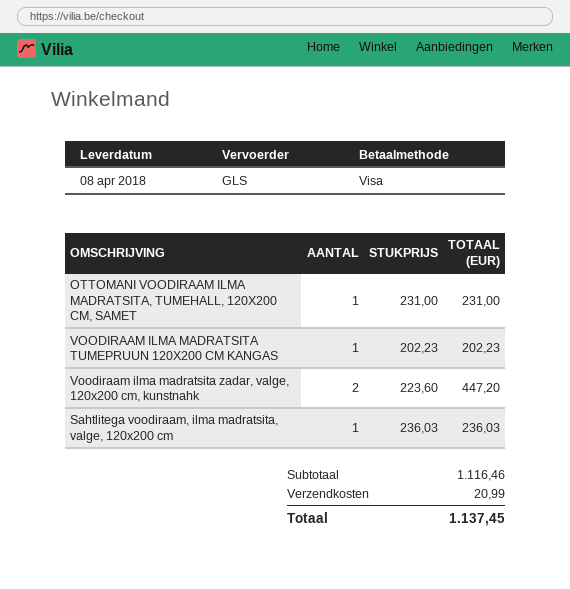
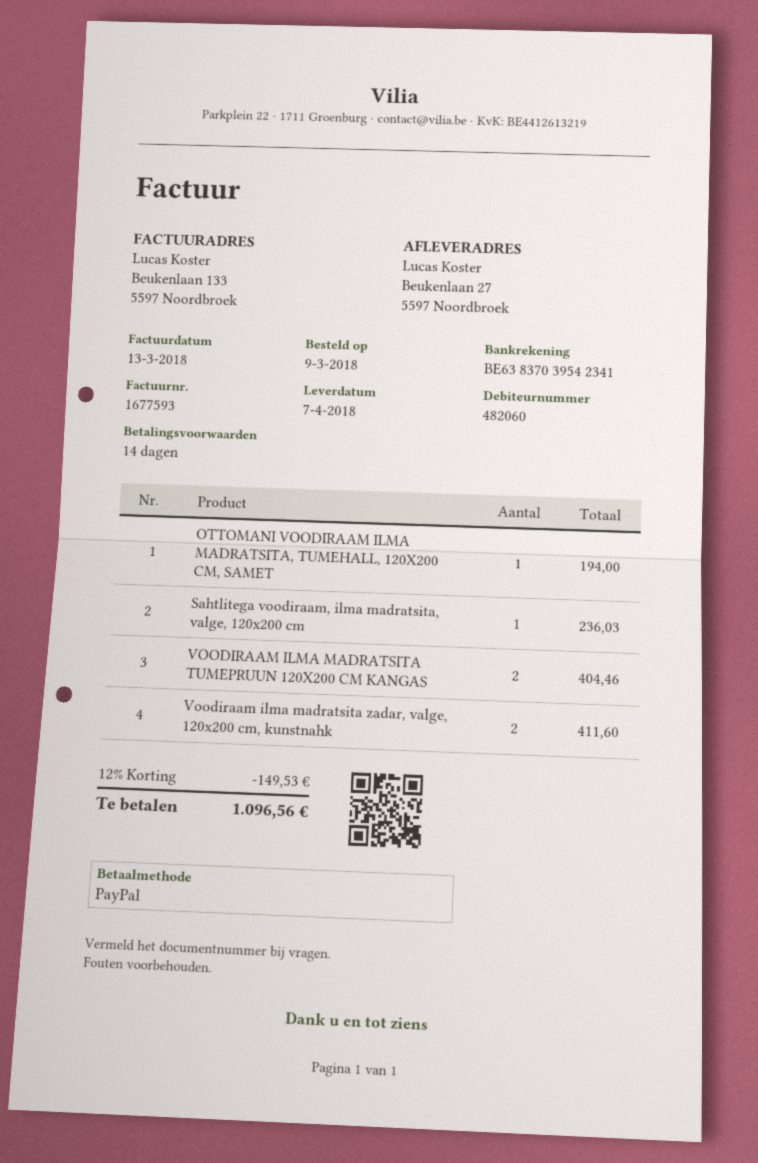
delivery date: 2018-04-08 -> 2018-04-07
payment method: Visa -> PayPal
OTTOMANI VOODIRAAM ILMA MADRATSITA, TUMEHALL, 120X200 CM, SAMET: 1 for 231.00 -> 1 for 194.00
VOODIRAAM ILMA MADRATSITA TUMEPRUUN 120X200 CM KANGAS: 1 for 202.23 -> 2 for 404.46
Voodiraam ilma madratsita zadar, valge, 120x200 cm, kunstnahk: 2 for 447.20 -> 2 for 411.60
discount: none -> 12% = 149.53
shipping: 20.99 -> none
total: 1137.45 -> 1096.56

